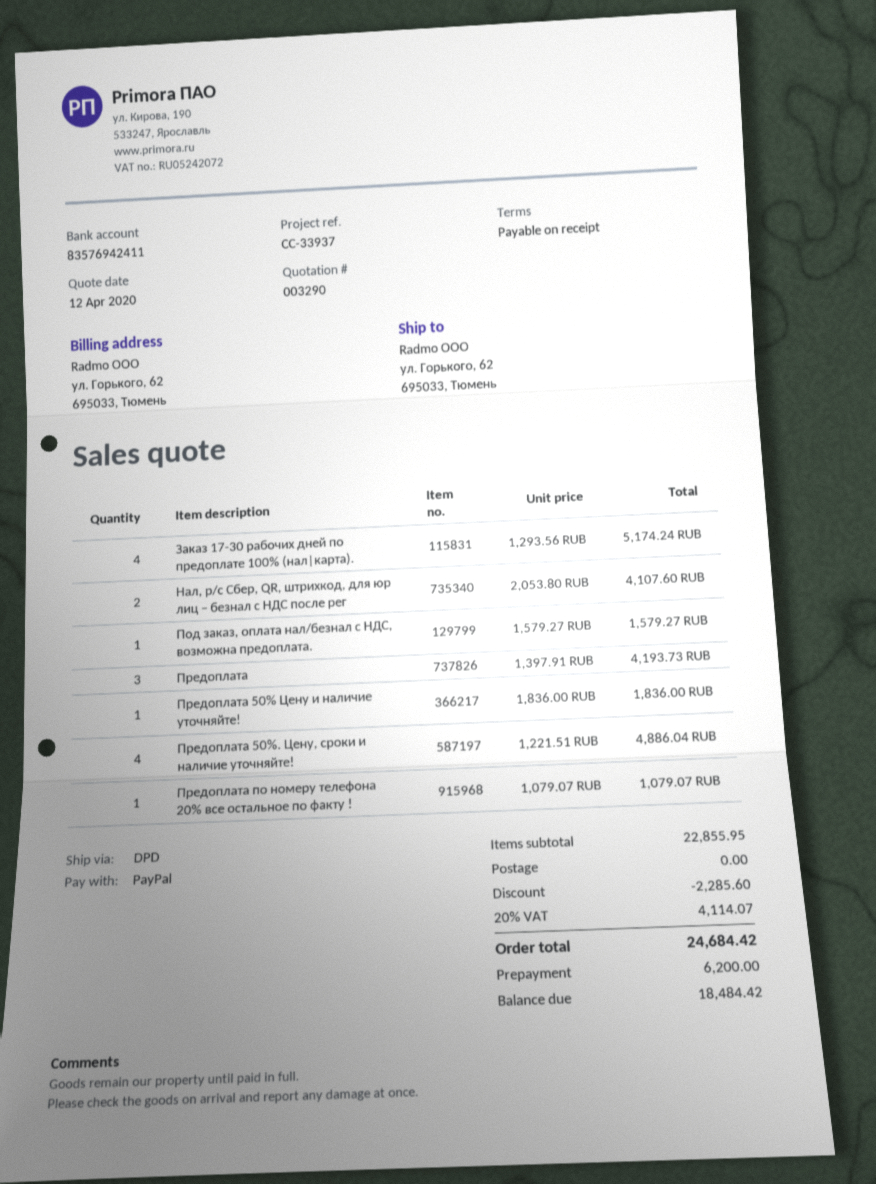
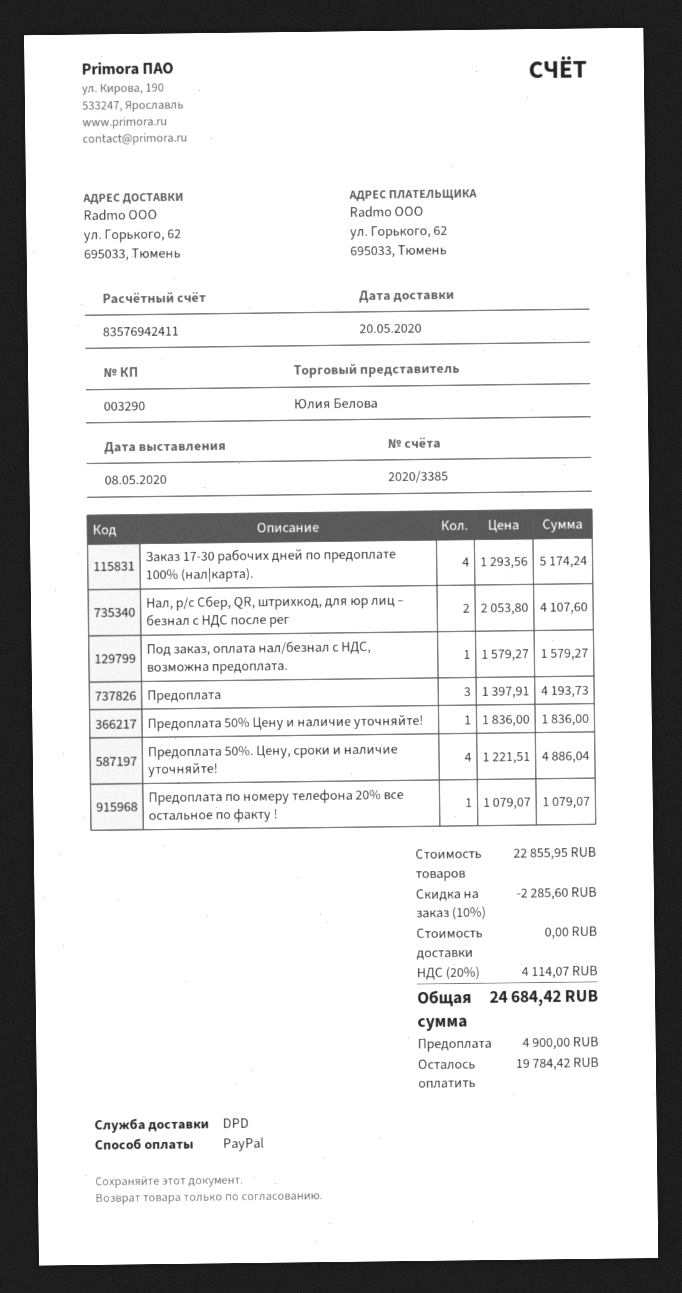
deposit: 6200.00 -> 4900.00
balance: 18484.42 -> 19784.42

